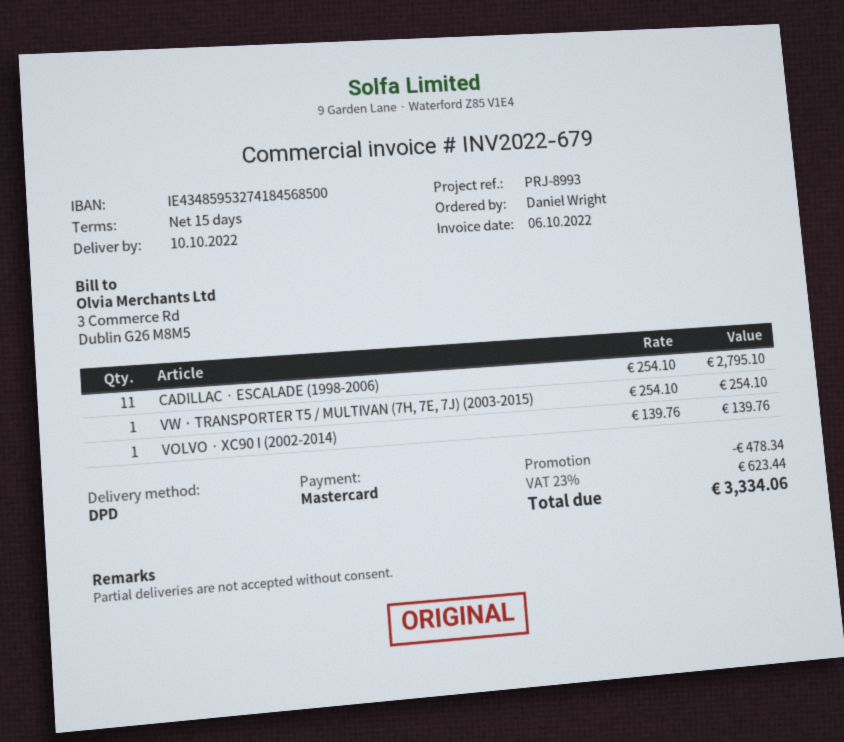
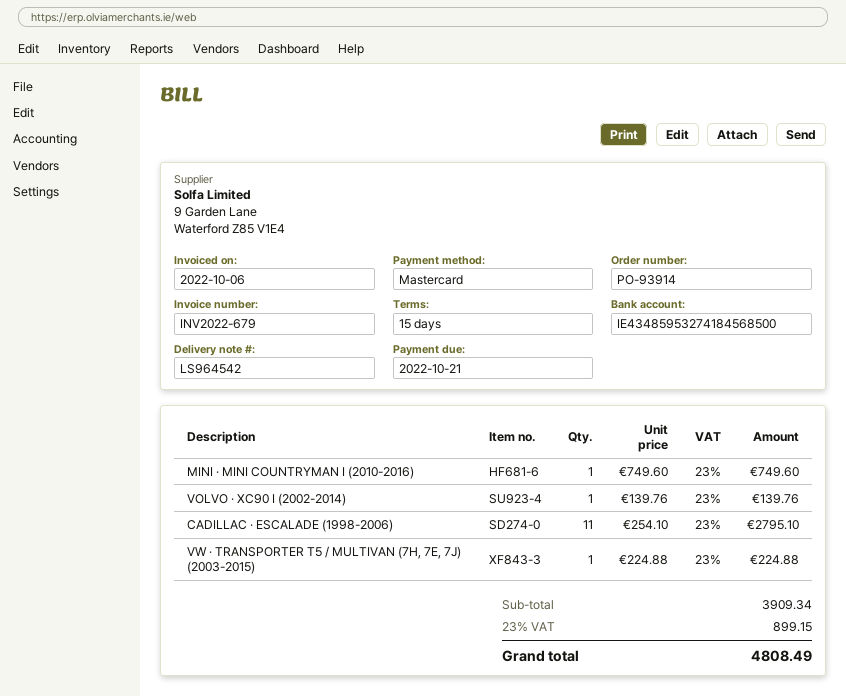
VW · TRANSPORTER T5 / MULTIVAN (7H, 7E, 7J) (2003-2015): 1 x 254.10 = 254.10 -> 1 x 224.88 = 224.88
MINI · MINI COUNTRYMAN I (2010-2016): none -> 1 x 749.60 = 749.60
discount: 478.34 -> none
tax: 23% = 623.44 -> 23% = 899.15
total: 3334.06 -> 4808.49

